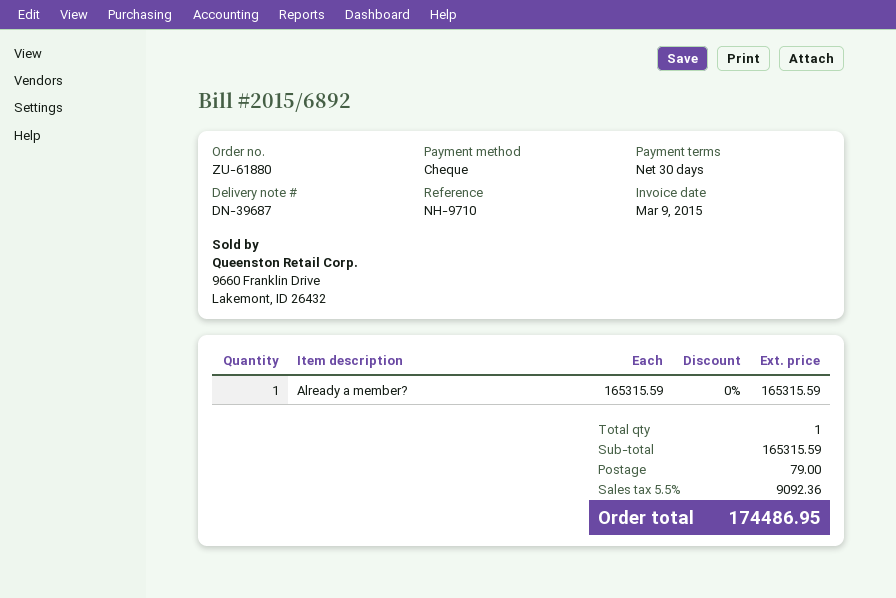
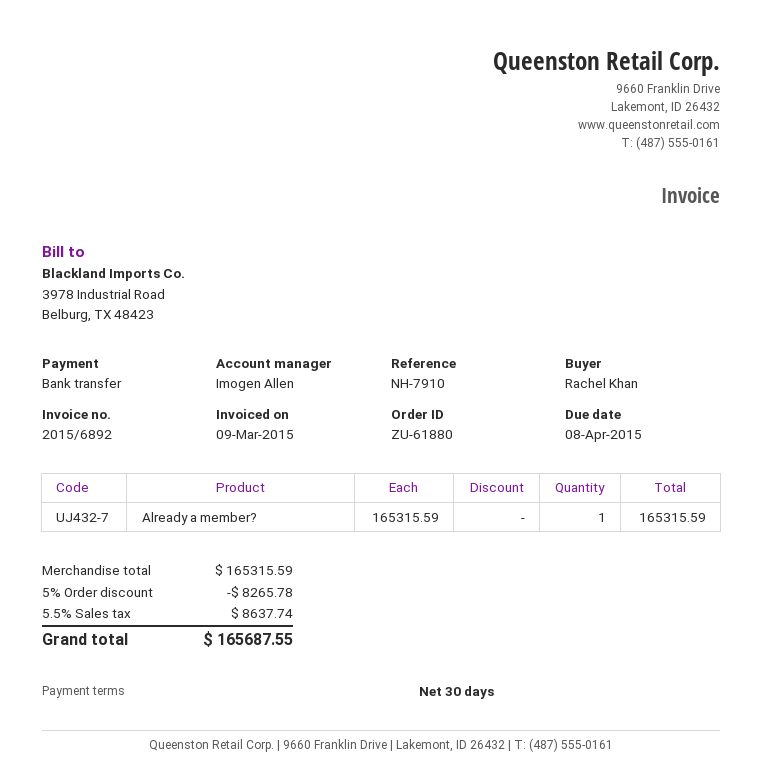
reference: NH-9710 -> NH-7910
payment method: cheque -> bank transfer
discount: none -> 5% = 8265.78
shipping: 79.00 -> none
tax: 5.5% = 9092.36 -> 5.5% = 8637.74
total: 174486.95 -> 165687.55

